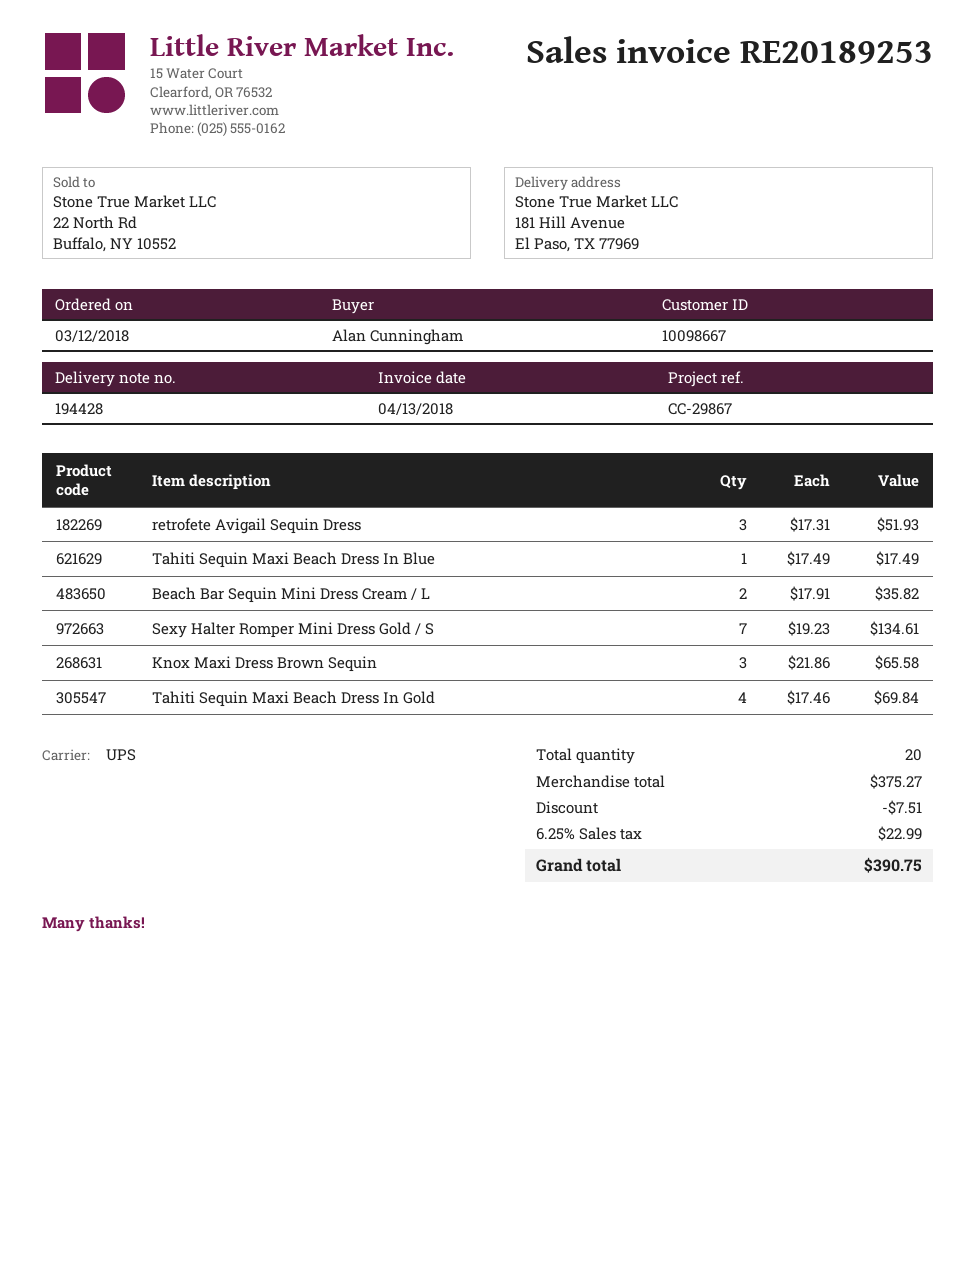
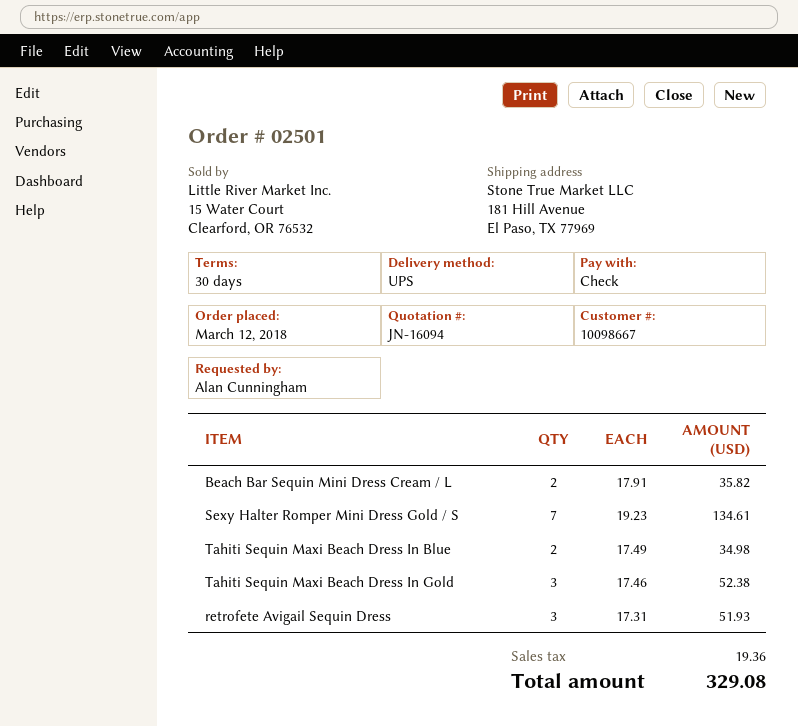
Tahiti Sequin Maxi Beach Dress In Blue: 1 x 17.49 = 17.49 -> 2 x 17.49 = 34.98
Knox Maxi Dress Brown Sequin: 3 x 21.86 = 65.58 -> none
Tahiti Sequin Maxi Beach Dress In Gold: 4 x 17.46 = 69.84 -> 3 x 17.46 = 52.38
discount: 7.51 -> none
tax: 22.99 -> 19.36
total: 390.75 -> 329.08

